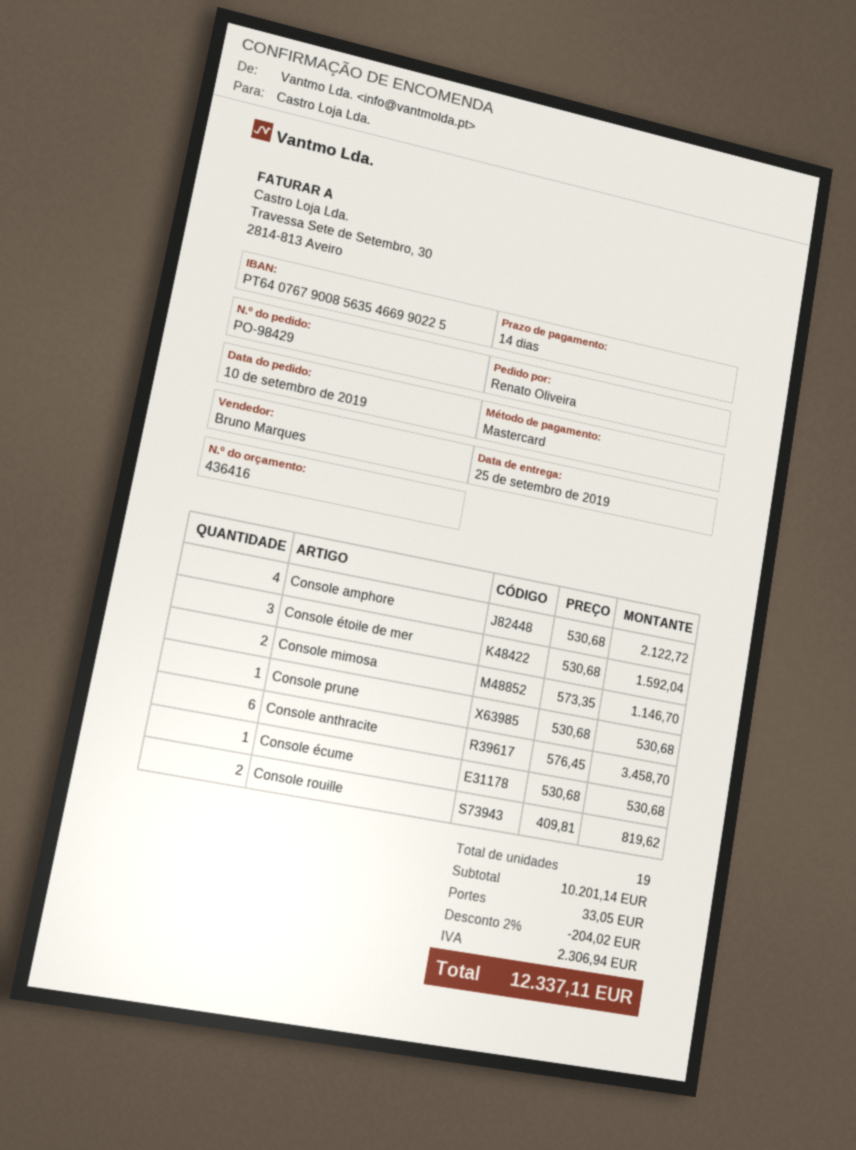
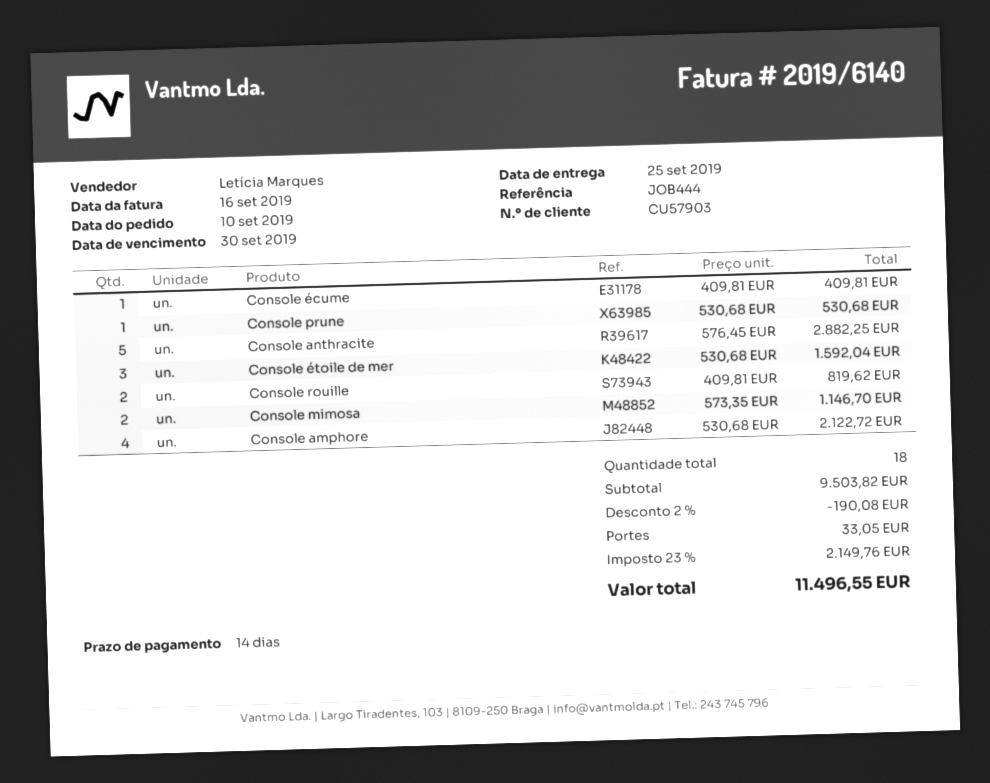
sales rep: Bruno Marques -> Letícia Marques
Console anthracite: 6 x 576.45 = 3458.70 -> 5 x 576.45 = 2882.25
Console écume: 1 x 530.68 = 530.68 -> 1 x 409.81 = 409.81
total quantity: 19 -> 18
subtotal: 10201.14 -> 9503.82
discount: 2% = 204.02 -> 2% = 190.08
tax: 2306.94 -> 2149.76
total: 12337.11 -> 11496.55

